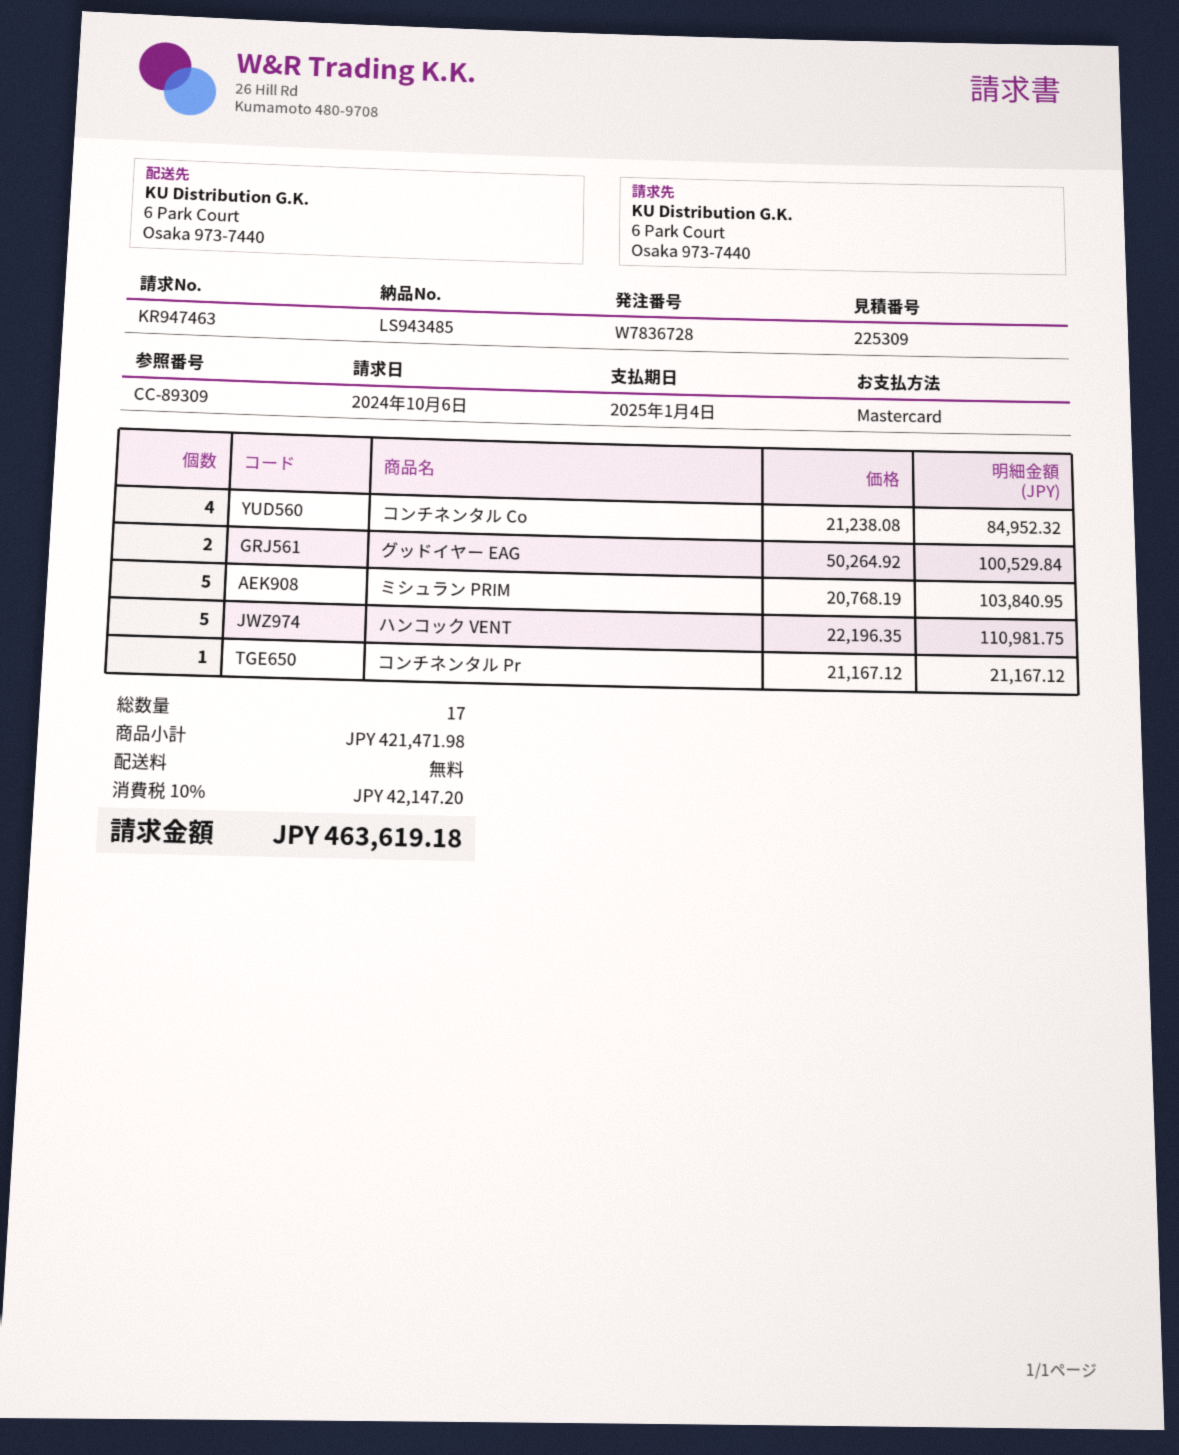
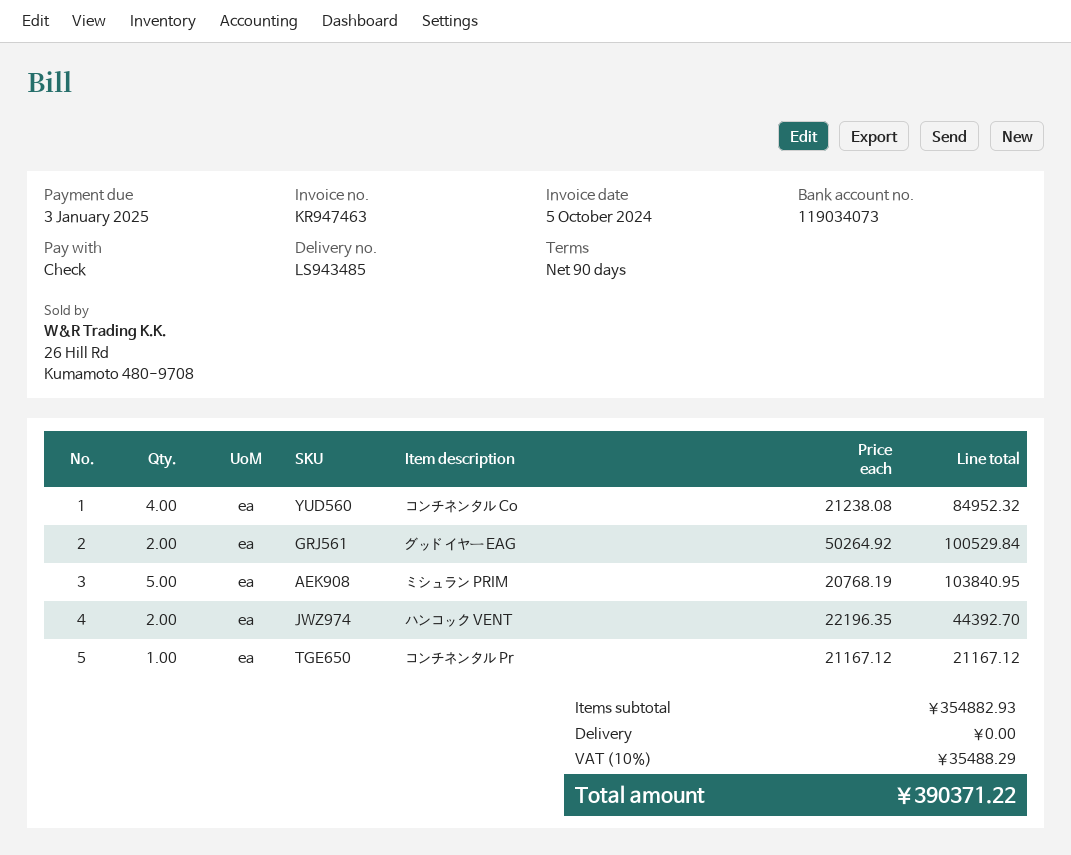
invoice date: 2024-10-06 -> 2024-10-05
due date: 2025-01-04 -> 2025-01-03
payment method: Mastercard -> cheque
ハンコック VENT: 5 x 22196.35 = 110981.75 -> 2 x 22196.35 = 44392.70
subtotal: 421471.98 -> 354882.93
tax: 10% = 42147.20 -> 10% = 35488.29
total: 463619.18 -> 390371.22

